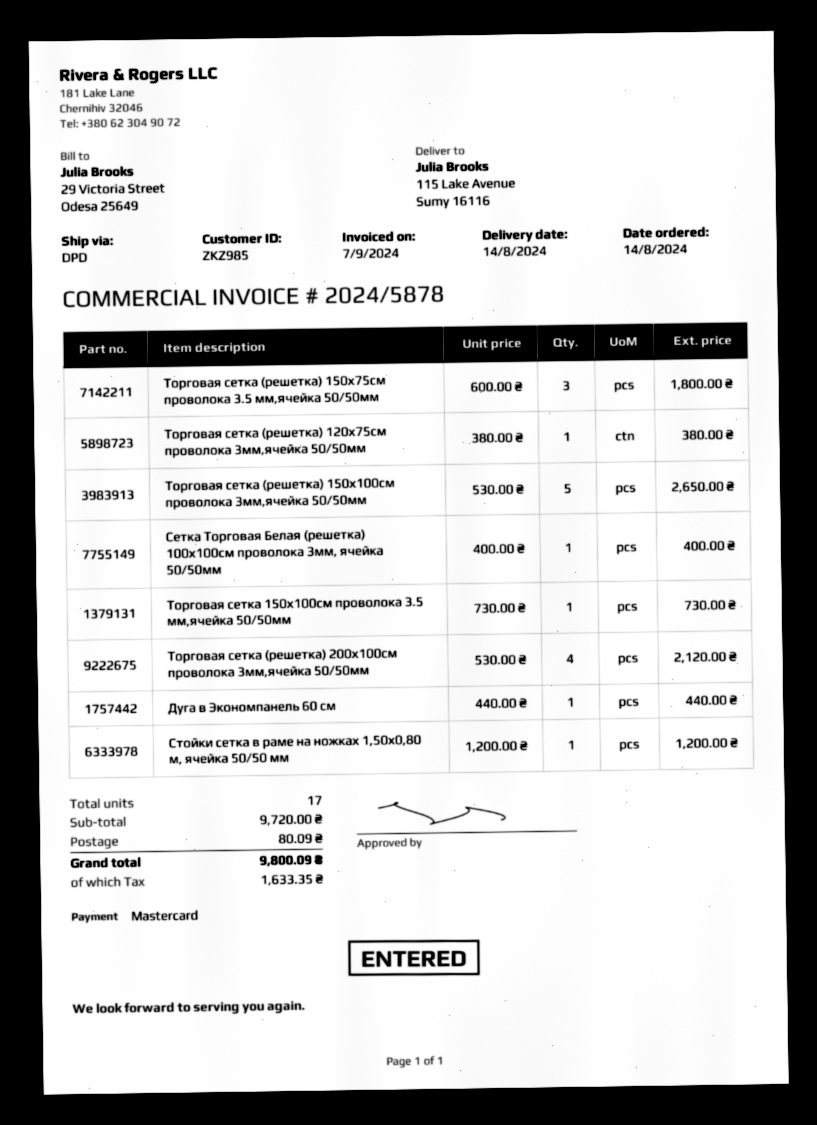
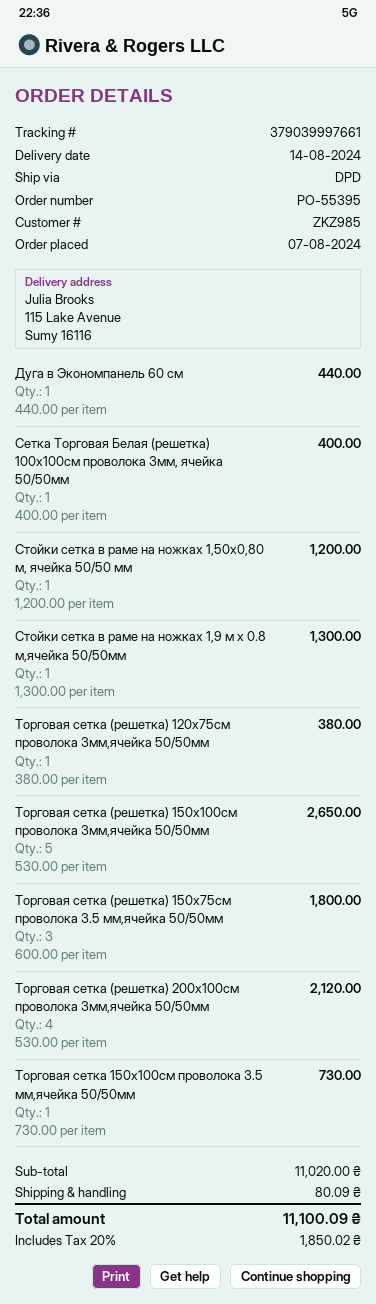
order date: 2024-08-14 -> 2024-08-07
Стойки сетка в раме на ножках 1,9 м х 0.8 м,ячейка 50/50мм: none -> 1 x 1300.00 = 1300.00
subtotal: 9720.00 -> 11020.00
tax: 1633.35 -> 1850.02
total: 9800.09 -> 11100.09

